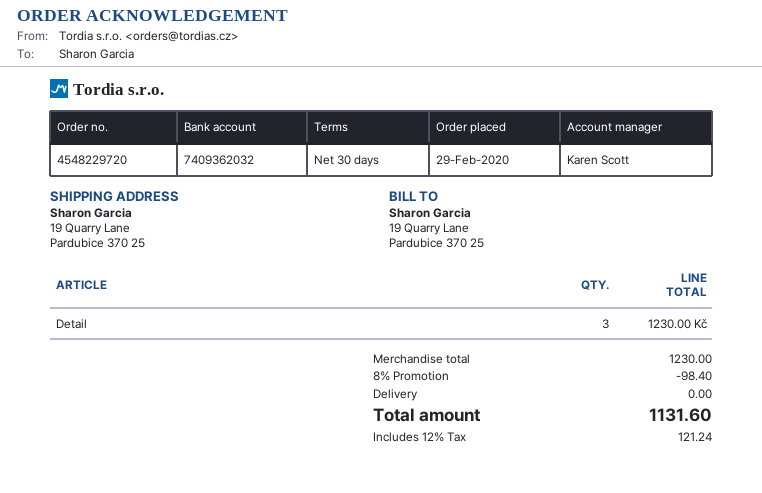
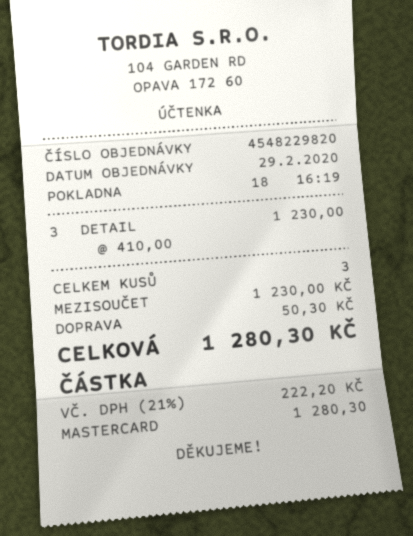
order number: 4548229720 -> 4548229820
discount: 8% = 98.40 -> none
shipping: 0.00 -> 50.30
tax: 12% = 121.24 -> 21% = 222.20
total: 1131.60 -> 1280.30

